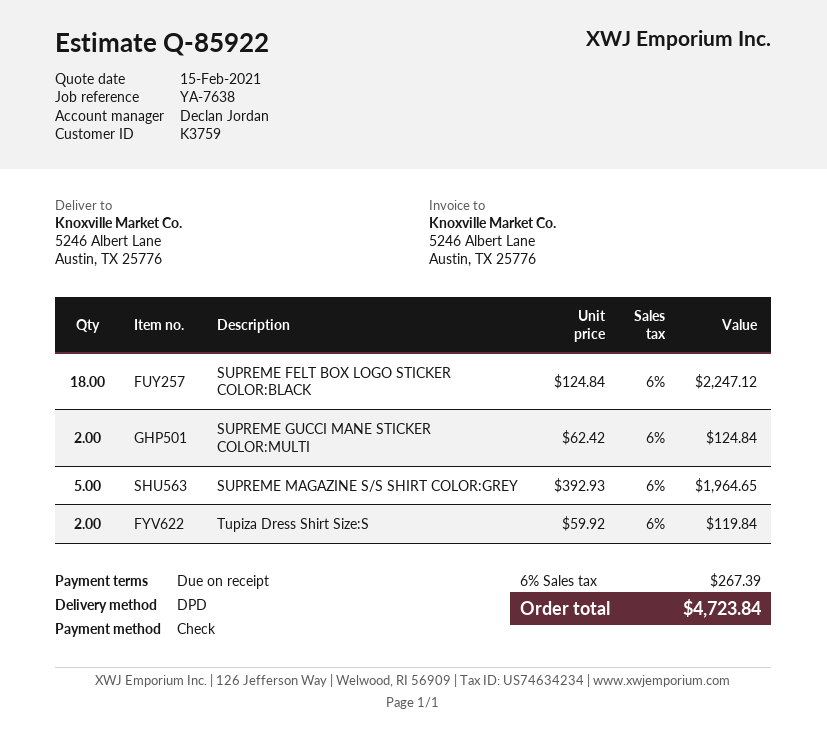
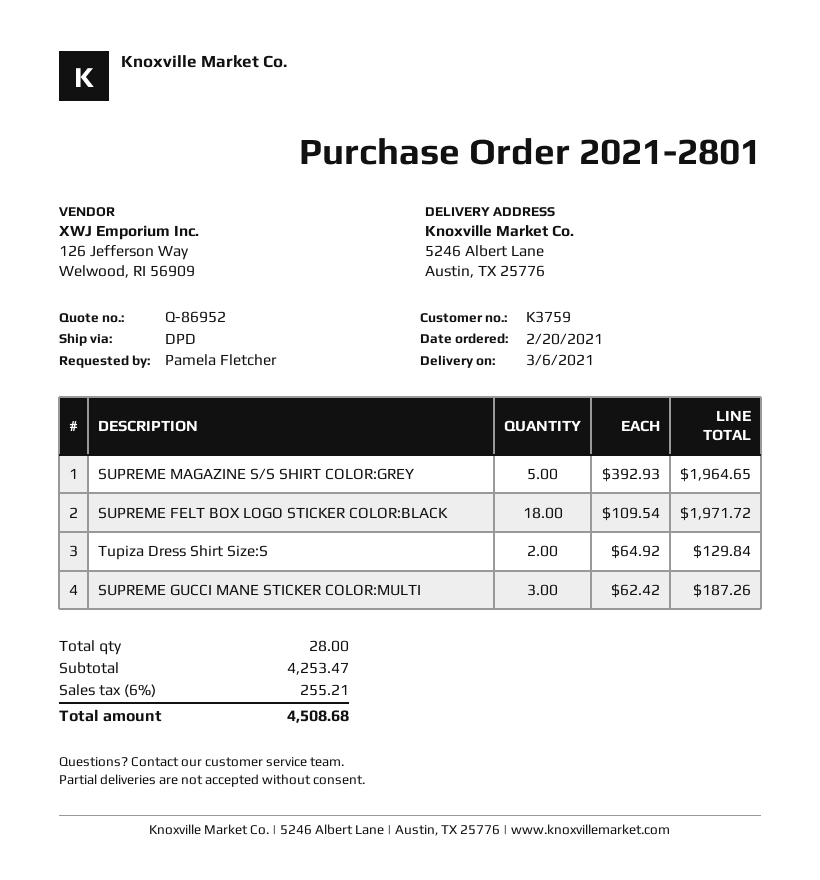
quote number: Q-85922 -> Q-86952
SUPREME FELT BOX LOGO STICKER COLOR:BLACK: 18 x 124.84 = 2247.12 -> 18 x 109.54 = 1971.72
SUPREME GUCCI MANE STICKER COLOR:MULTI: 2 x 62.42 = 124.84 -> 3 x 62.42 = 187.26
Tupiza Dress Shirt Size:S: 2 x 59.92 = 119.84 -> 2 x 64.92 = 129.84
tax: 6% = 267.39 -> 6% = 255.21
total: 4723.84 -> 4508.68

